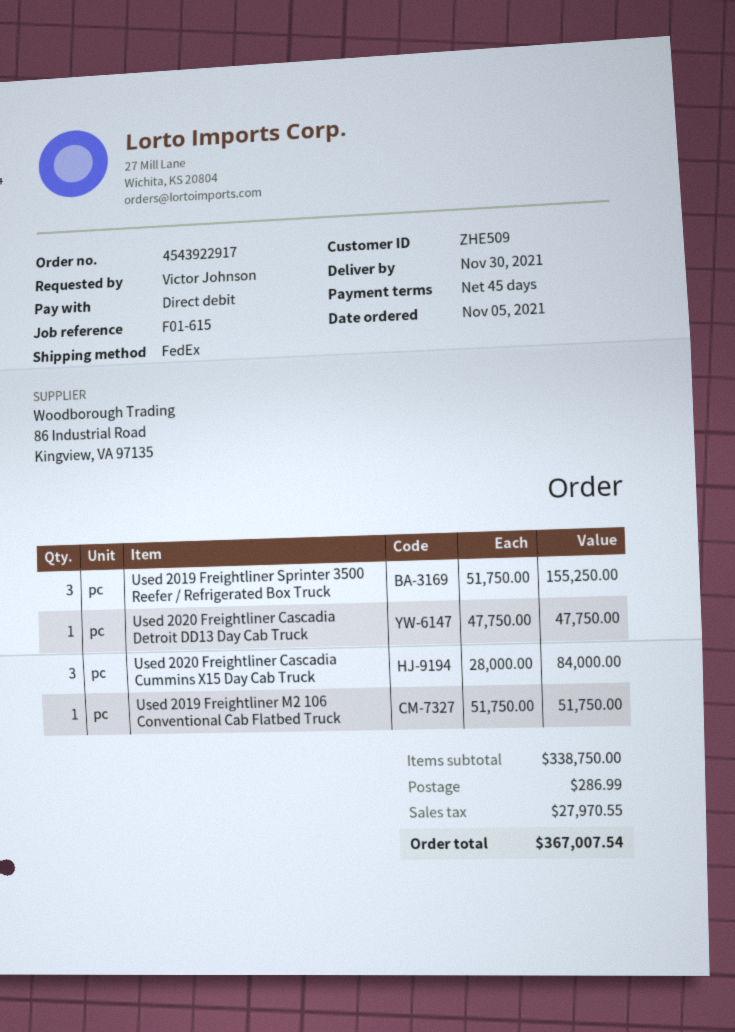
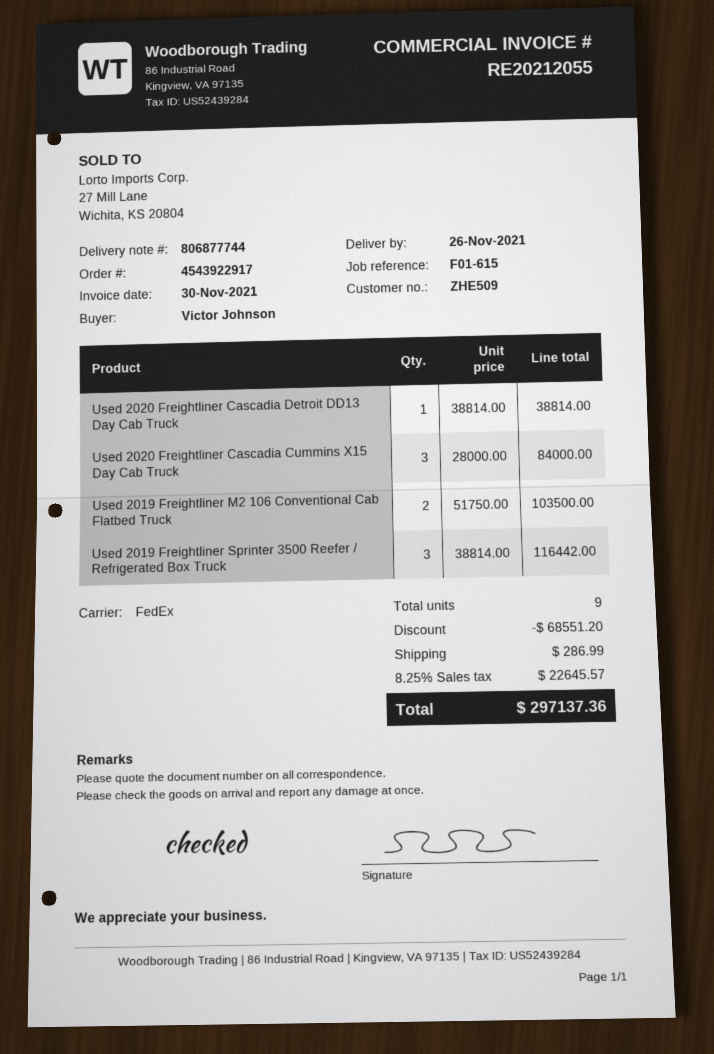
delivery date: 2021-11-30 -> 2021-11-26
Used 2019 Freightliner Sprinter 3500 Reefer / Refrigerated Box Truck: 3 x 51750.00 = 155250.00 -> 3 x 38814.00 = 116442.00
Used 2020 Freightliner Cascadia Detroit DD13 Day Cab Truck: 1 x 47750.00 = 47750.00 -> 1 x 38814.00 = 38814.00
Used 2019 Freightliner M2 106 Conventional Cab Flatbed Truck: 1 x 51750.00 = 51750.00 -> 2 x 51750.00 = 103500.00
discount: none -> 68551.20
tax: 27970.55 -> 22645.57
total: 367007.54 -> 297137.36

